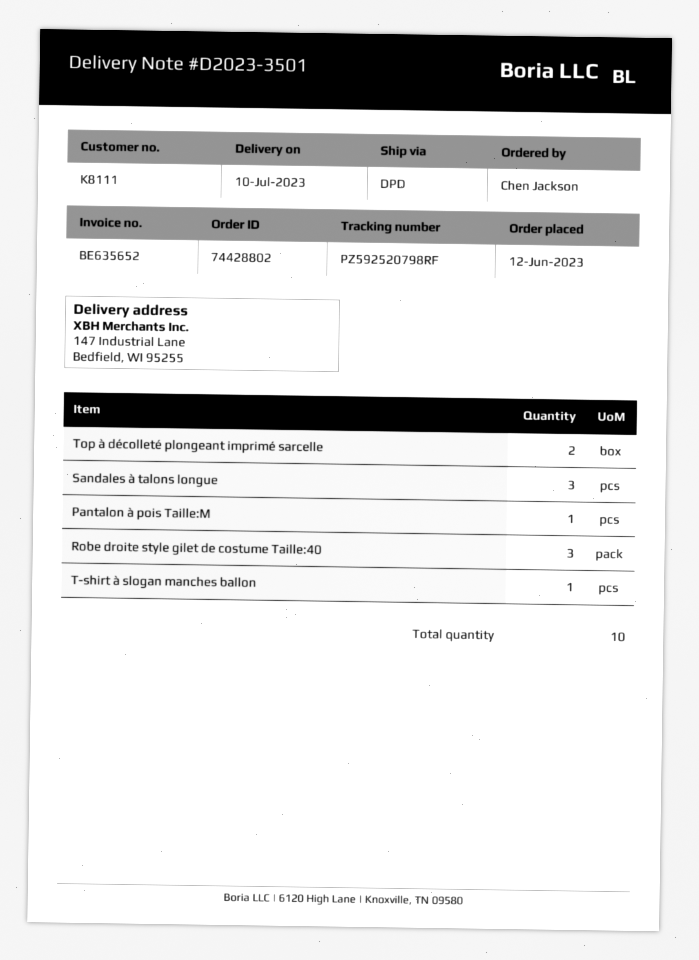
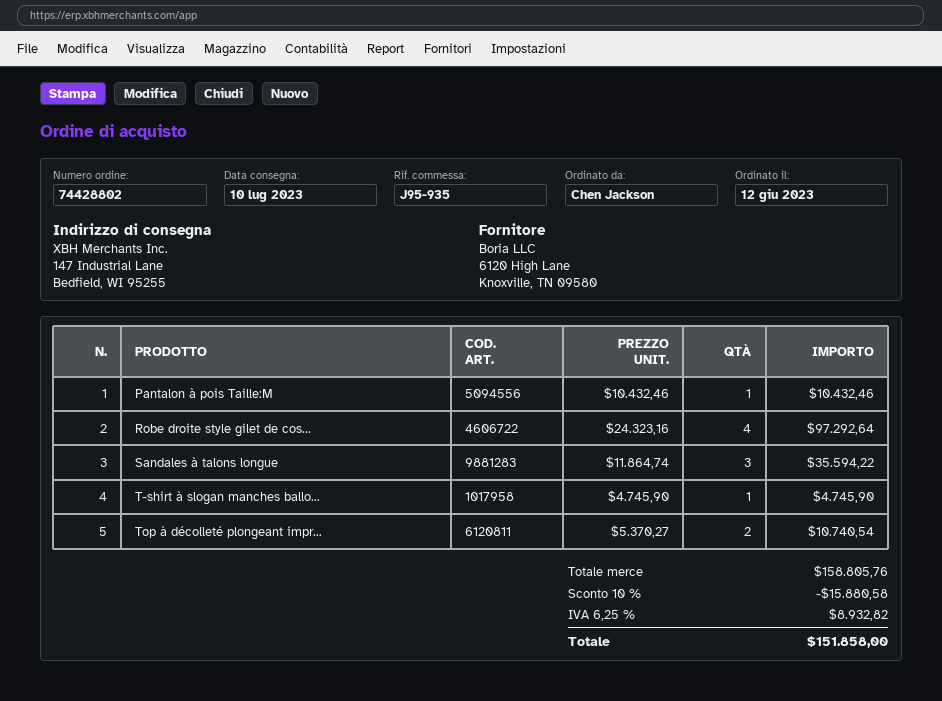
Robe droite style gilet de costume Taille:40: 3 -> 4

